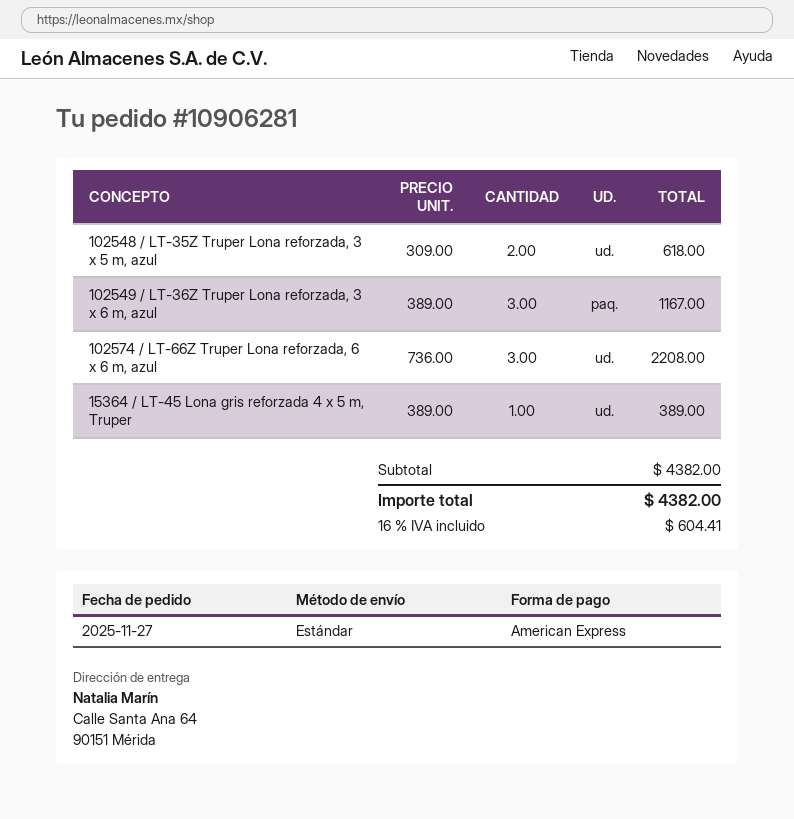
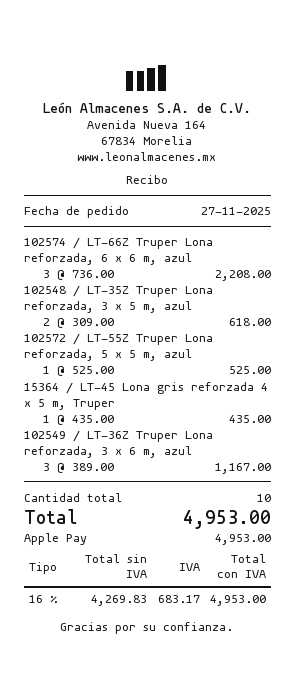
payment method: American Express -> Apple Pay
15364 / LT-45 Lona gris reforzada 4 x 5 m, Truper: 1 x 389.00 = 389.00 -> 1 x 435.00 = 435.00
102572 / LT-55Z Truper Lona reforzada, 5 x 5 m, azul: none -> 1 x 525.00 = 525.00
tax: 16% = 604.41 -> 16% = 683.17
total: 4382.00 -> 4953.00

